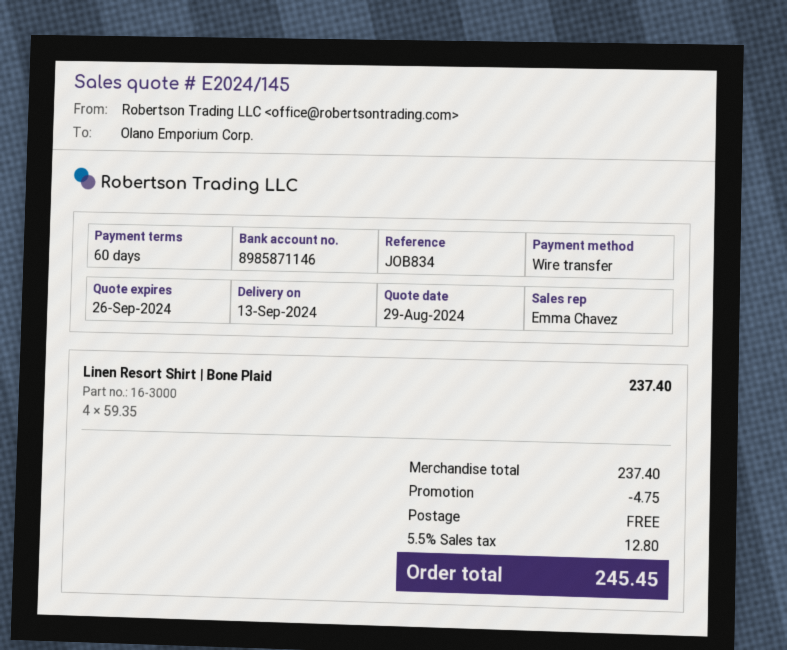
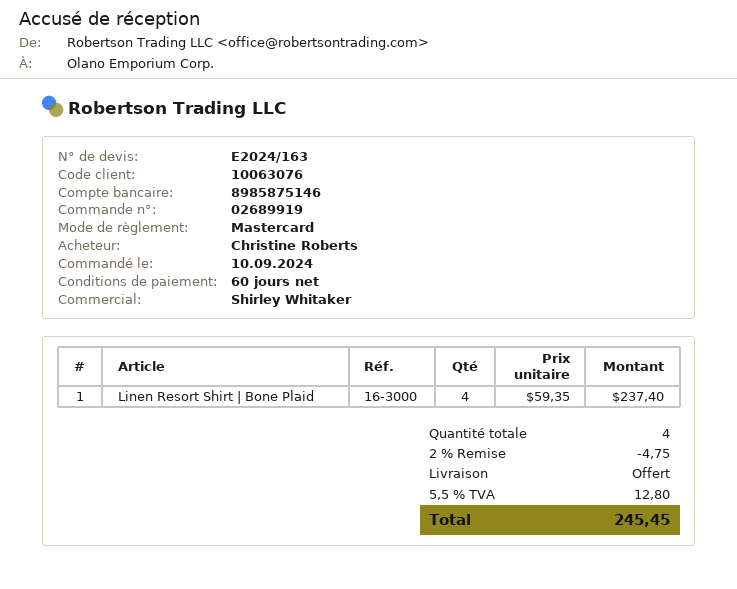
quote number: E2024/145 -> E2024/163
sales rep: Emma Chavez -> Shirley Whitaker
payment method: bank transfer -> Mastercard
bank account: 8985871146 -> 8985875146

